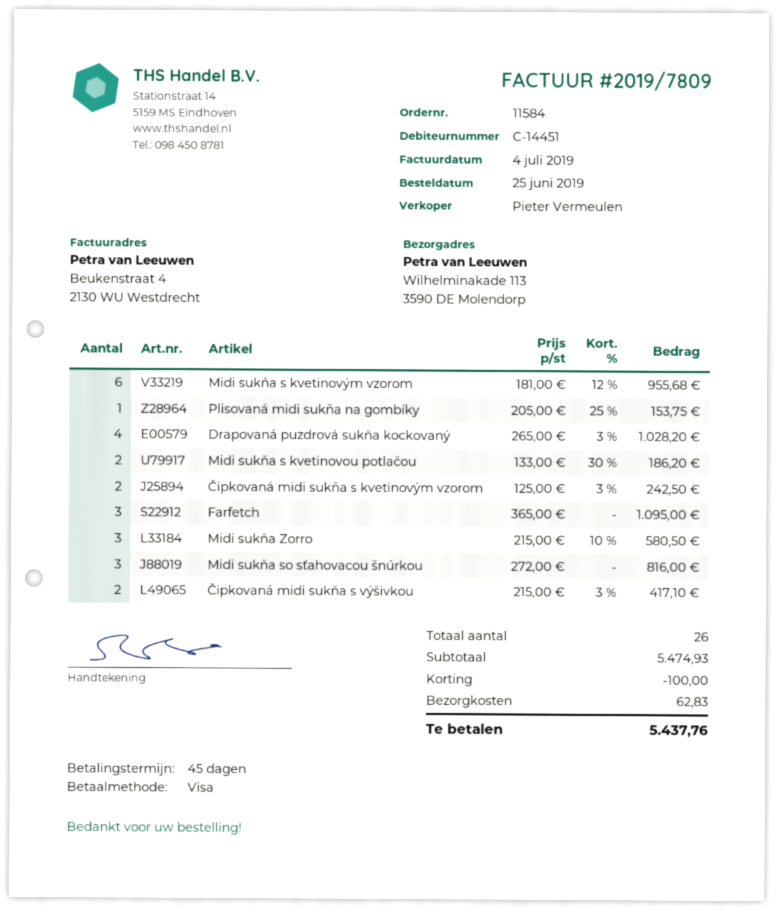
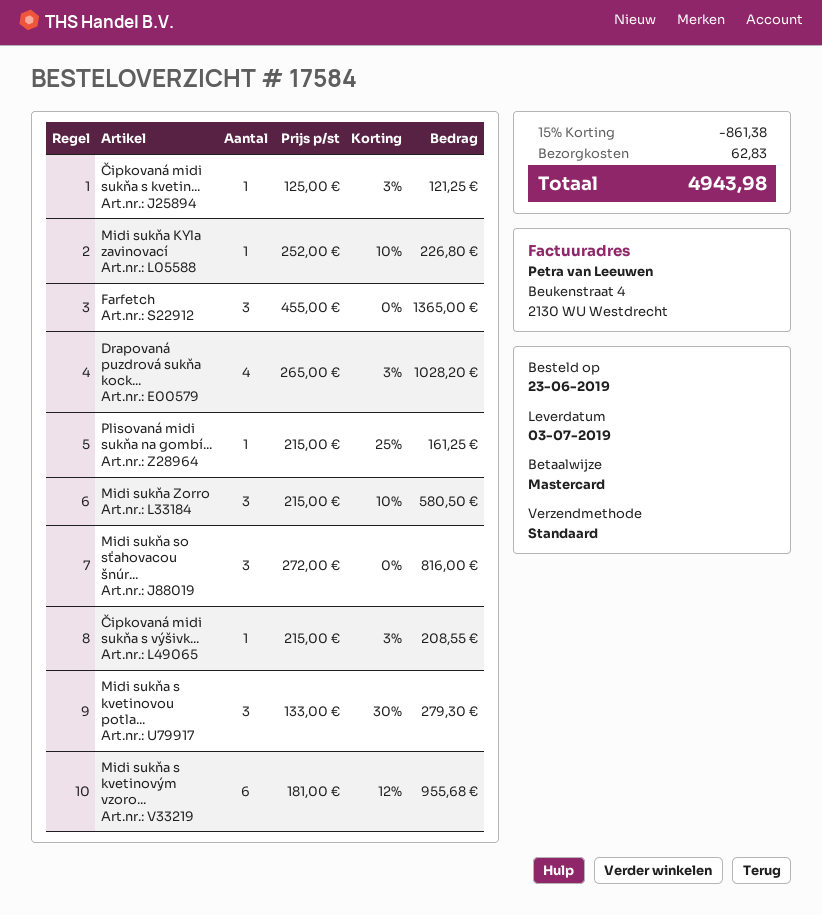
order number: 11584 -> 17584
order date: 2019-06-25 -> 2019-06-23
payment method: Visa -> Mastercard
Plisovaná midi sukňa na gombíky: 1 x 205.00 - 25% = 153.75 -> 1 x 215.00 - 25% = 161.25
Midi sukňa s kvetinovou potlačou: 2 x 133.00 - 30% = 186.20 -> 3 x 133.00 - 30% = 279.30
Čipkovaná midi sukňa s kvetinovým vzorom: 2 x 125.00 - 3% = 242.50 -> 1 x 125.00 - 3% = 121.25
Farfetch: 3 x 365.00 = 1095.00 -> 3 x 455.00 = 1365.00
Čipkovaná midi sukňa s výšivkou: 2 x 215.00 - 3% = 417.10 -> 1 x 215.00 - 3% = 208.55
Midi sukňa KYla zavinovací: none -> 1 x 252.00 - 10% = 226.80
discount: 100.00 -> 861.38
total: 5437.76 -> 4943.98

